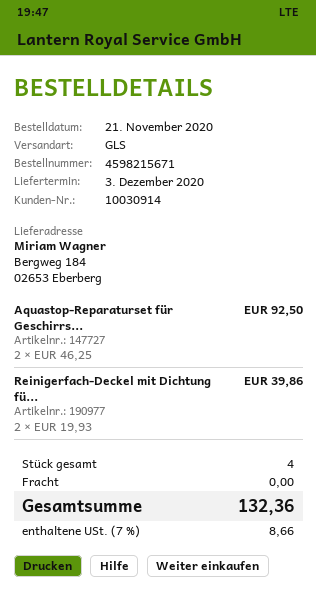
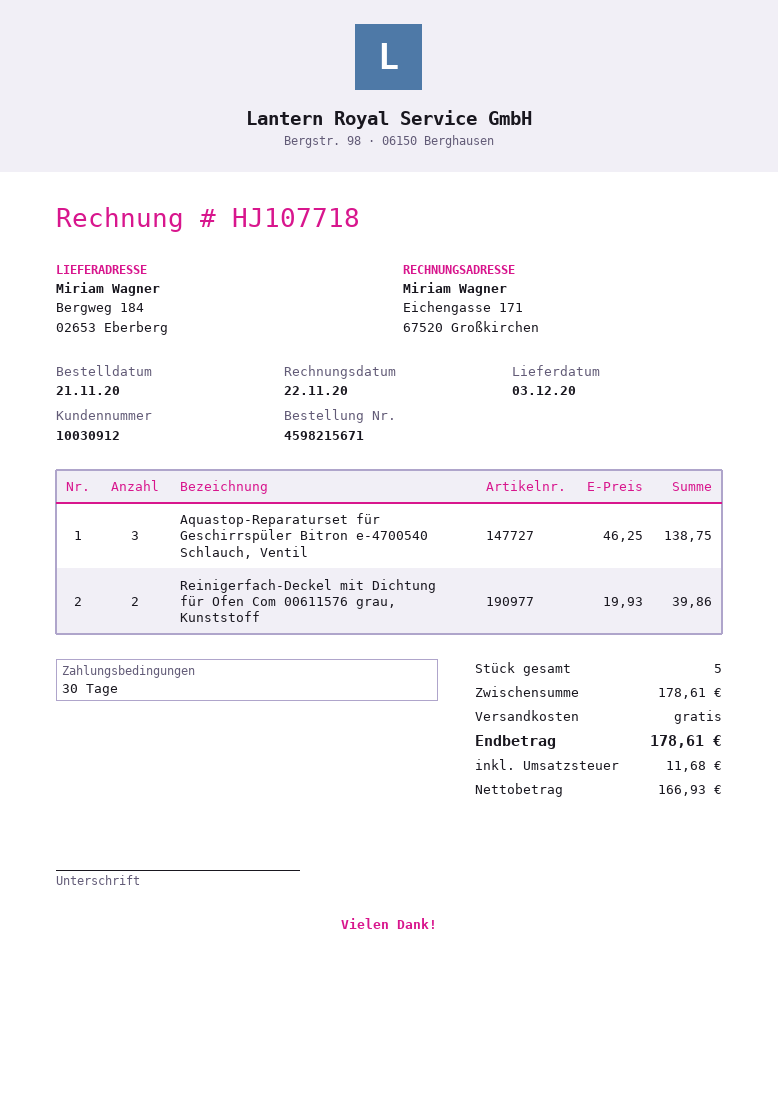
customer number: 10030914 -> 10030912
Aquastop-Reparaturset für Geschirrs...: 2 x 46.25 = 92.50 -> 3 x 46.25 = 138.75
total quantity: 4 -> 5
tax: 8.66 -> 11.68
total: 132.36 -> 178.61

